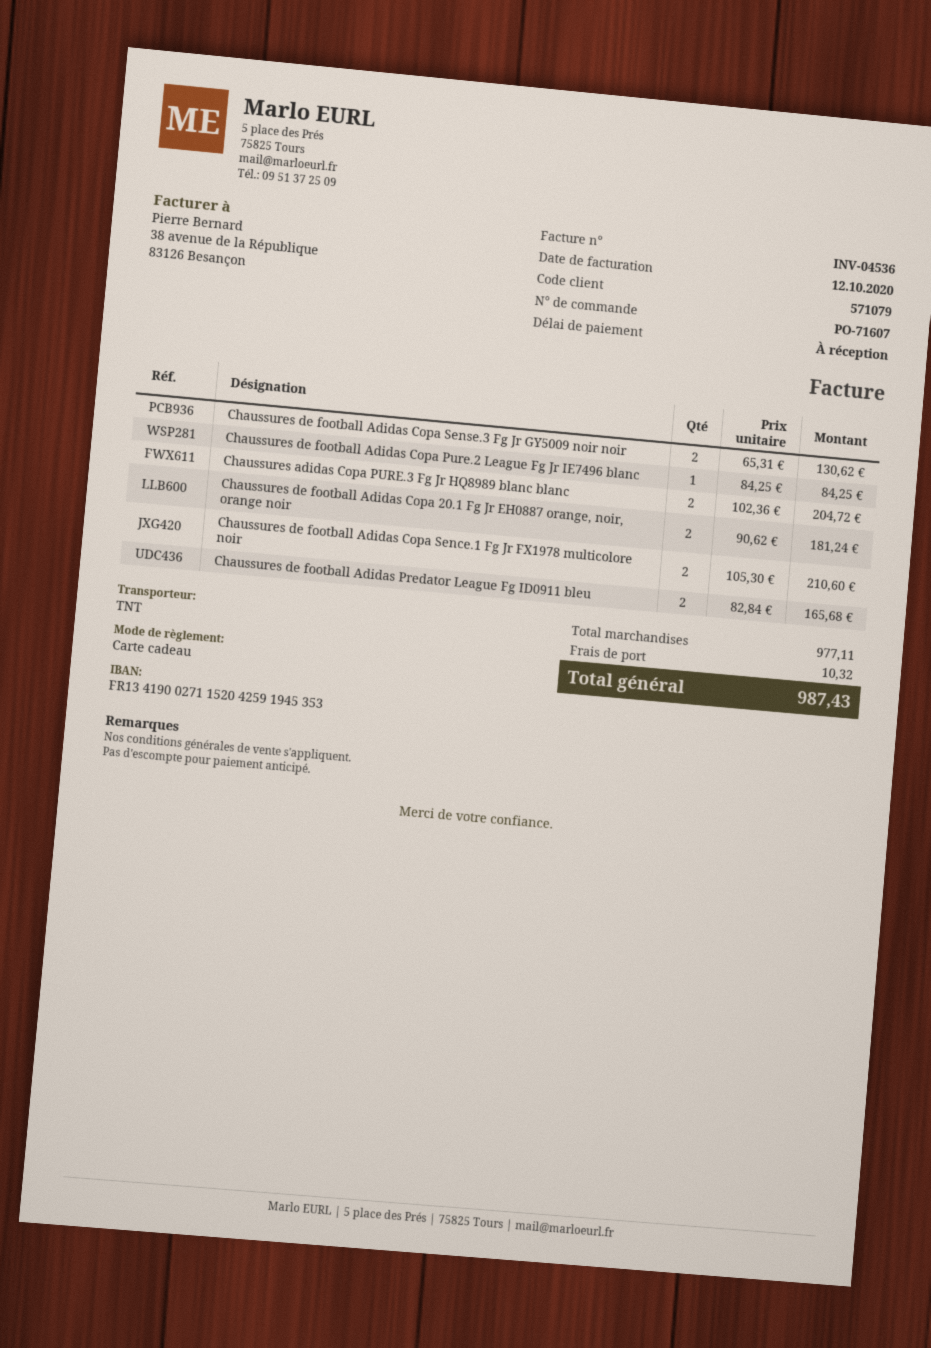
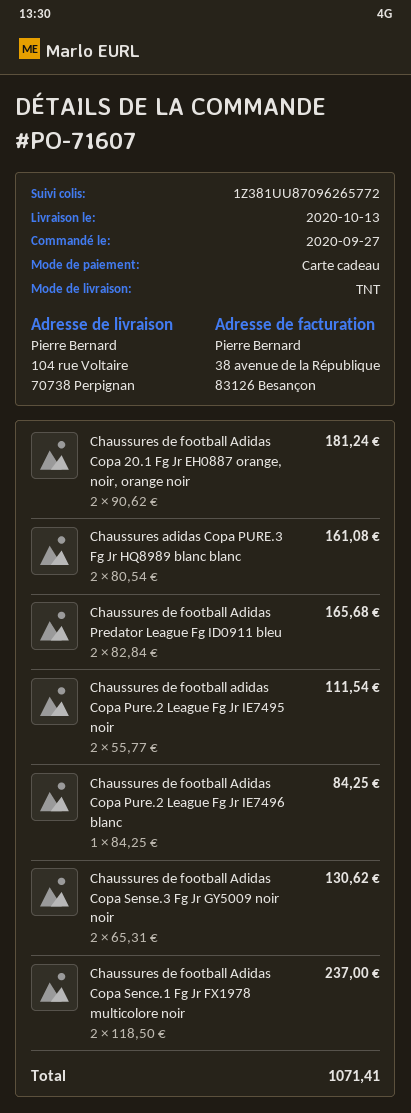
Chaussures adidas Copa PURE.3 Fg Jr HQ8989 blanc blanc: 2 x 102.36 = 204.72 -> 2 x 80.54 = 161.08
Chaussures de football Adidas Copa Sence.1 Fg Jr FX1978 multicolore noir: 2 x 105.30 = 210.60 -> 2 x 118.50 = 237.00
Chaussures de football adidas Copa Pure.2 League Fg Jr IE7495 noir: none -> 2 x 55.77 = 111.54
shipping: 10.32 -> none
total: 987.43 -> 1071.41

